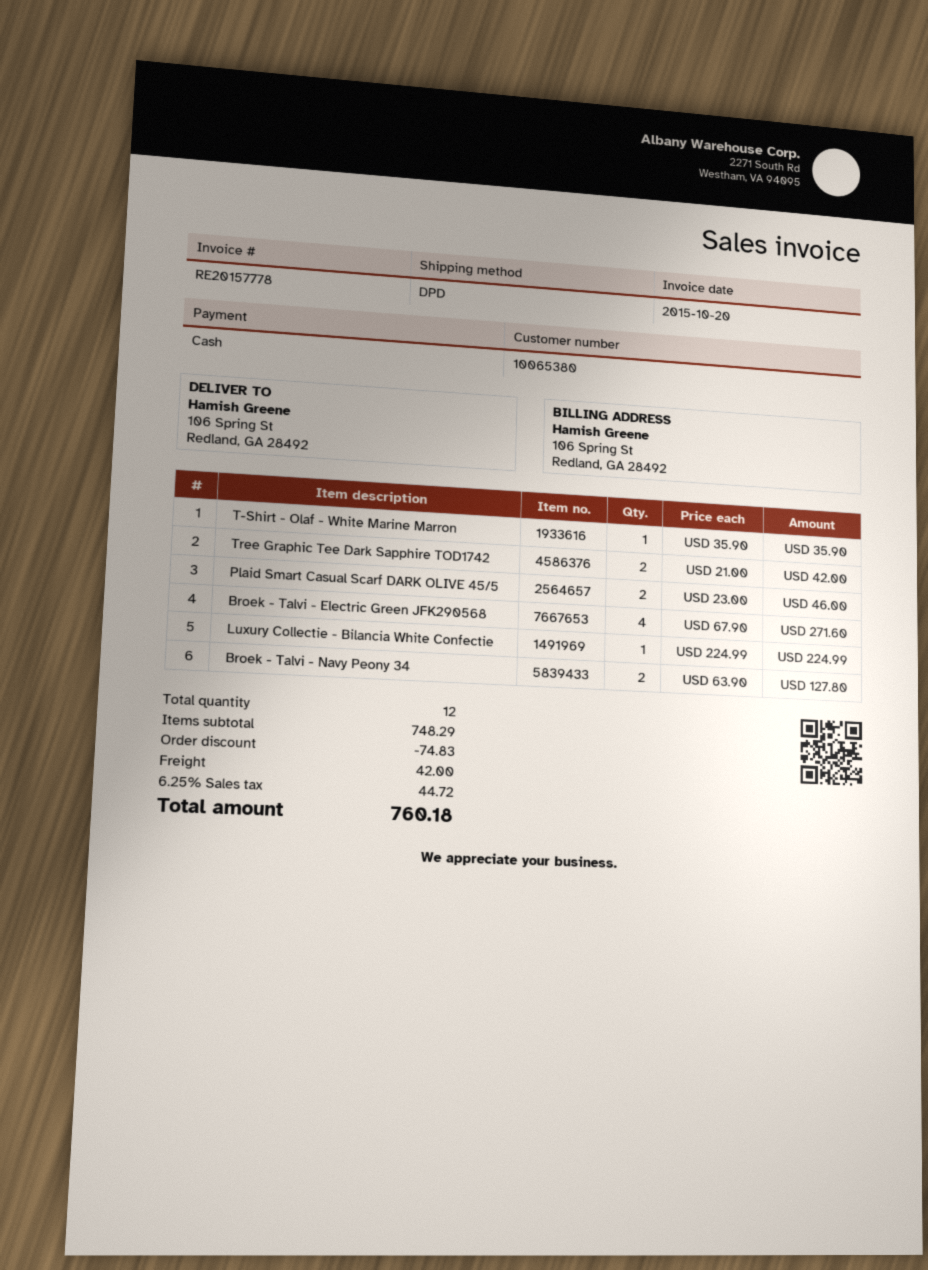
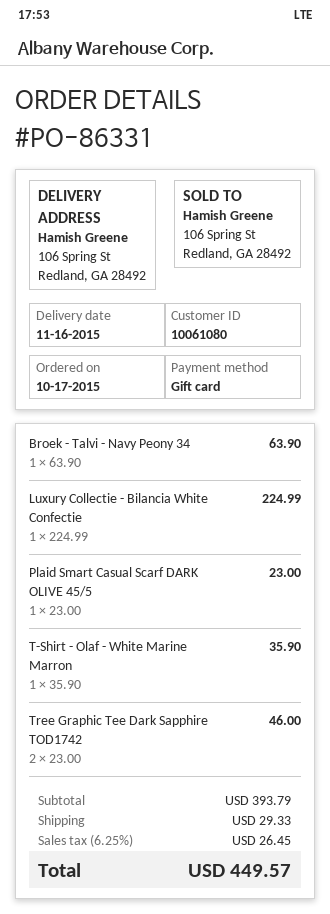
customer number: 10065380 -> 10061080
payment method: cash -> gift card
Tree Graphic Tee Dark Sapphire TOD1742: 2 x 21.00 = 42.00 -> 2 x 23.00 = 46.00
Plaid Smart Casual Scarf DARK OLIVE 45/5: 2 x 23.00 = 46.00 -> 1 x 23.00 = 23.00
Broek - Talvi - Electric Green JFK290568: 4 x 67.90 = 271.60 -> none
Broek - Talvi - Navy Peony 34: 2 x 63.90 = 127.80 -> 1 x 63.90 = 63.90
subtotal: 748.29 -> 393.79
discount: 74.83 -> none
shipping: 42.00 -> 29.33
tax: 6.25% = 44.72 -> 6.25% = 26.45
total: 760.18 -> 449.57

